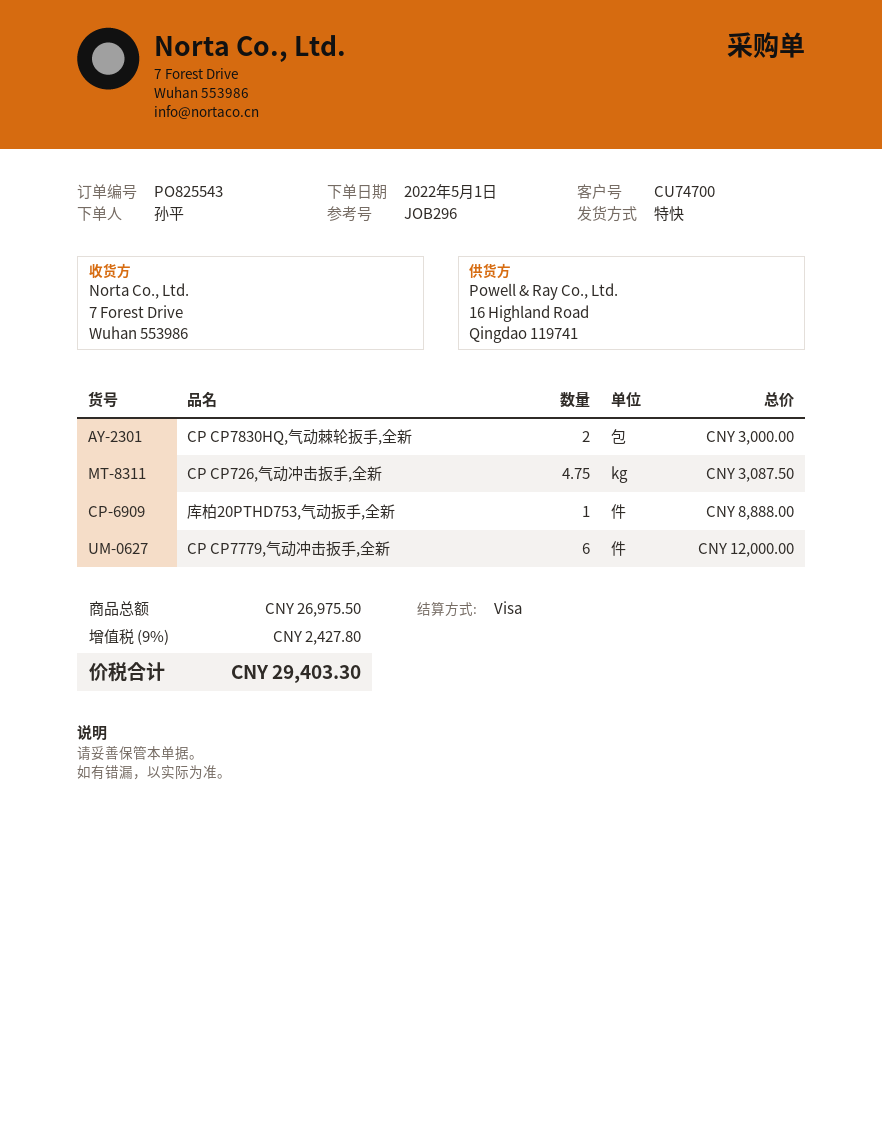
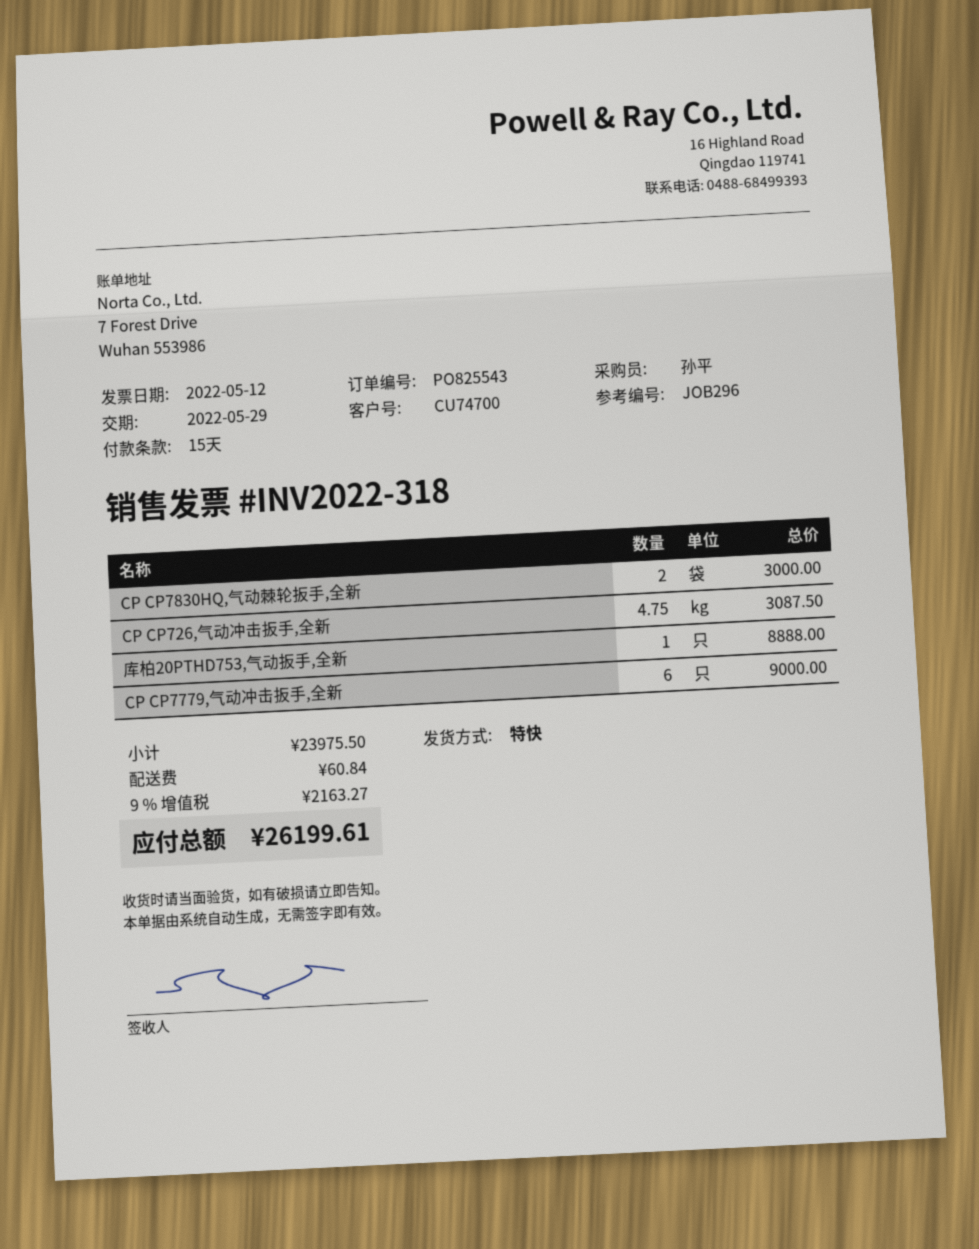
CP CP7779,气动冲击扳手,全新: 6 for 12000.00 -> 6 for 9000.00
subtotal: 26975.50 -> 23975.50
shipping: none -> 60.84
tax: 9% = 2427.80 -> 9% = 2163.27
total: 29403.30 -> 26199.61

